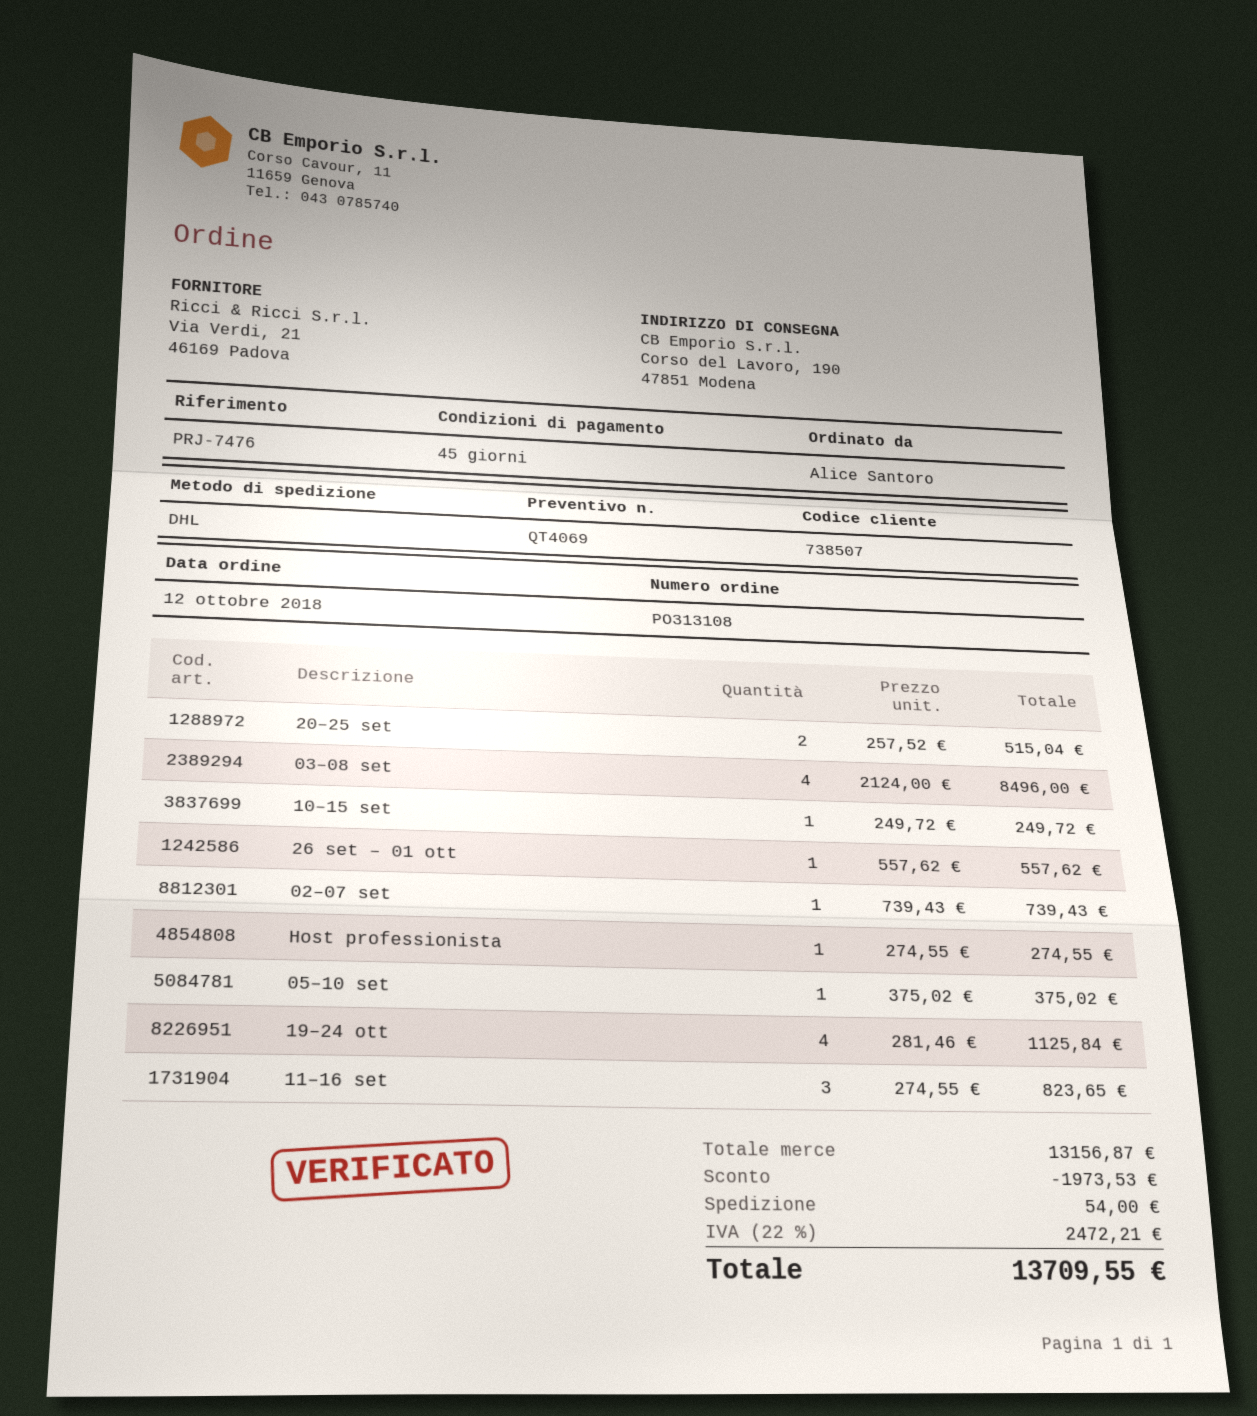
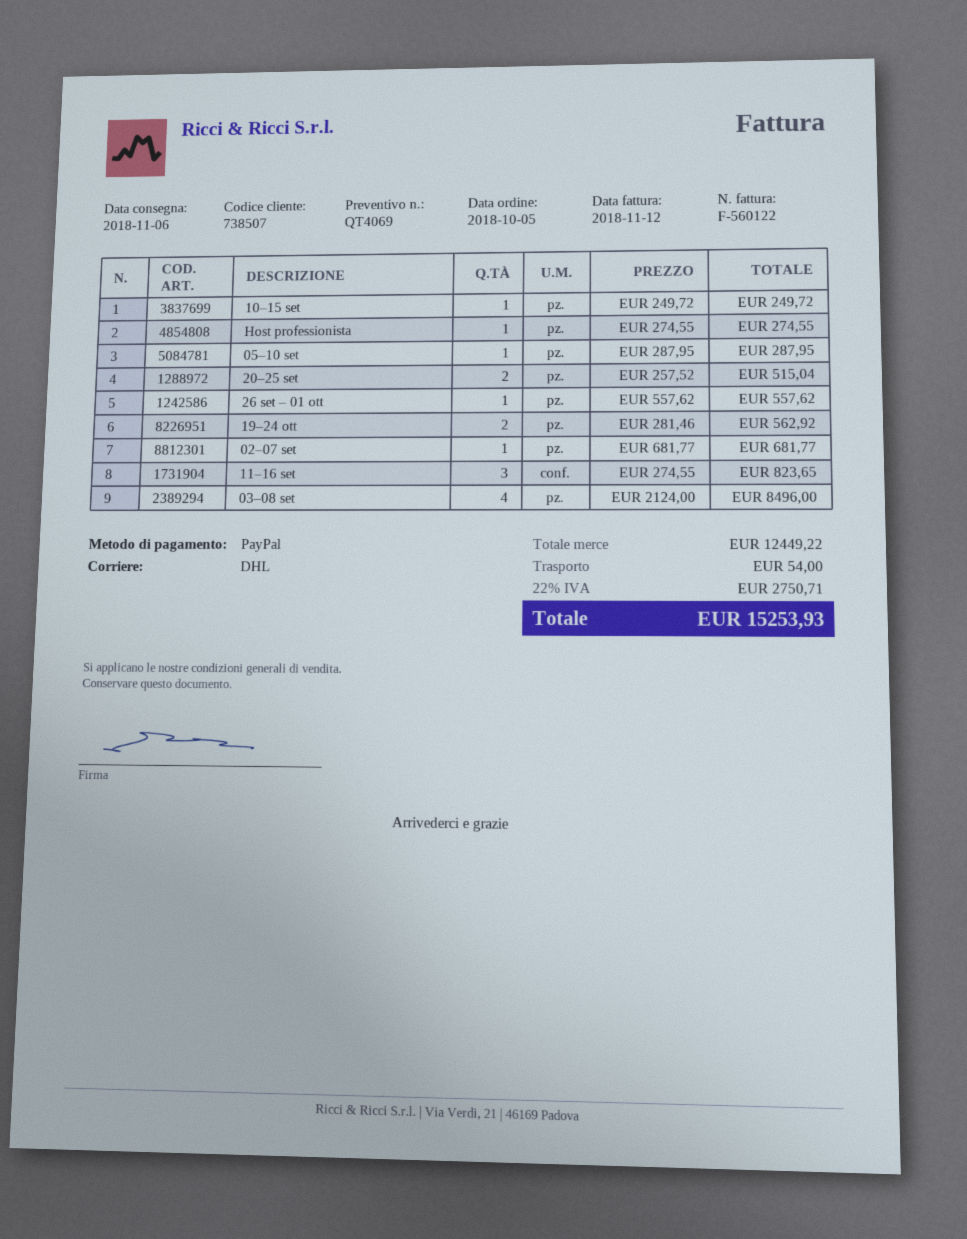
order date: 2018-10-12 -> 2018-10-05
02–07 set: 1 x 739.43 = 739.43 -> 1 x 681.77 = 681.77
05–10 set: 1 x 375.02 = 375.02 -> 1 x 287.95 = 287.95
19–24 ott: 4 x 281.46 = 1125.84 -> 2 x 281.46 = 562.92
subtotal: 13156.87 -> 12449.22
discount: 1973.53 -> none
tax: 22% = 2472.21 -> 22% = 2750.71
total: 13709.55 -> 15253.93

